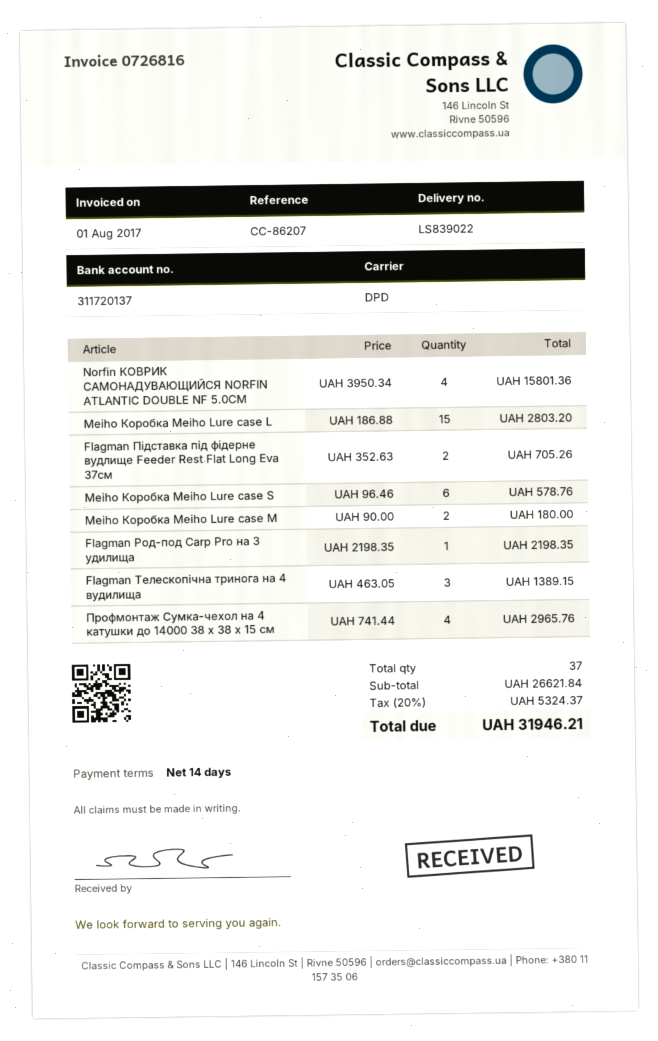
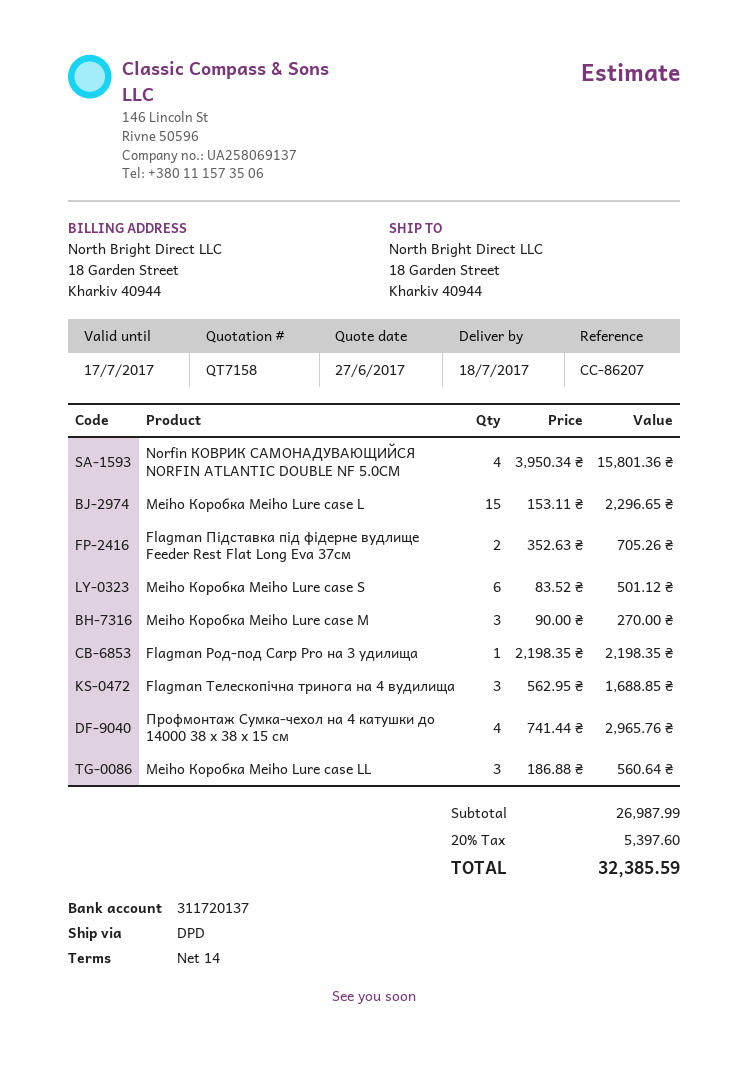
Meiho Коробка Meiho Lure case L: 15 x 186.88 = 2803.20 -> 15 x 153.11 = 2296.65
Meiho Коробка Meiho Lure case S: 6 x 96.46 = 578.76 -> 6 x 83.52 = 501.12
Meiho Коробка Meiho Lure case M: 2 x 90.00 = 180.00 -> 3 x 90.00 = 270.00
Flagman Телескопічна тринога на 4 вудилища: 3 x 463.05 = 1389.15 -> 3 x 562.95 = 1688.85
Meiho Коробка Meiho Lure case LL: none -> 3 x 186.88 = 560.64
subtotal: 26621.84 -> 26987.99
tax: 20% = 5324.37 -> 20% = 5397.60
total: 31946.21 -> 32385.59

